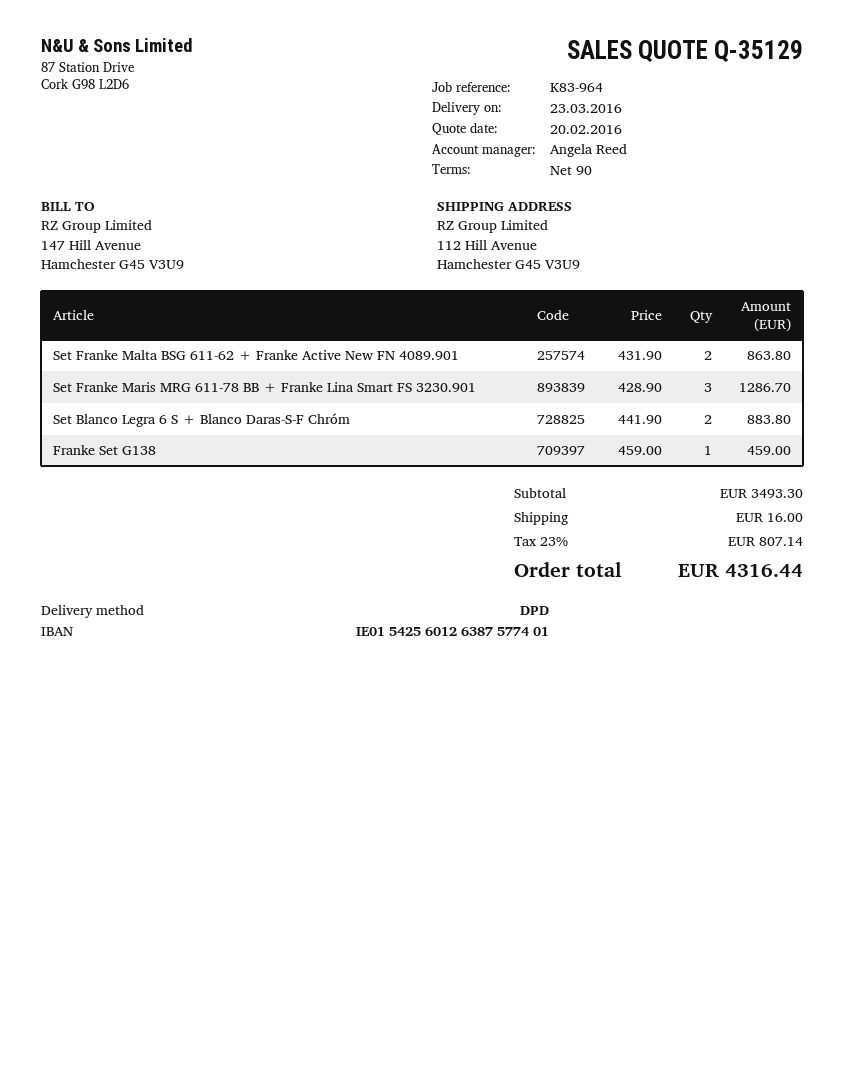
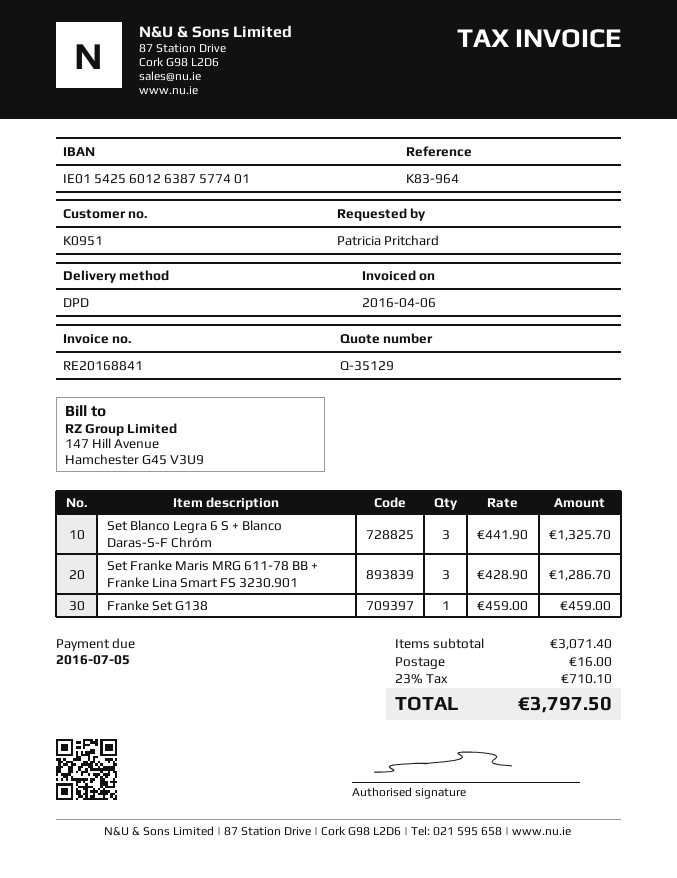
Set Franke Malta BSG 611-62 + Franke Active New FN 4089.901: 2 x 431.90 = 863.80 -> none
Set Blanco Legra 6 S + Blanco Daras-S-F Chróm: 2 x 441.90 = 883.80 -> 3 x 441.90 = 1325.70
subtotal: 3493.30 -> 3071.40
tax: 23% = 807.14 -> 23% = 710.10
total: 4316.44 -> 3797.50

